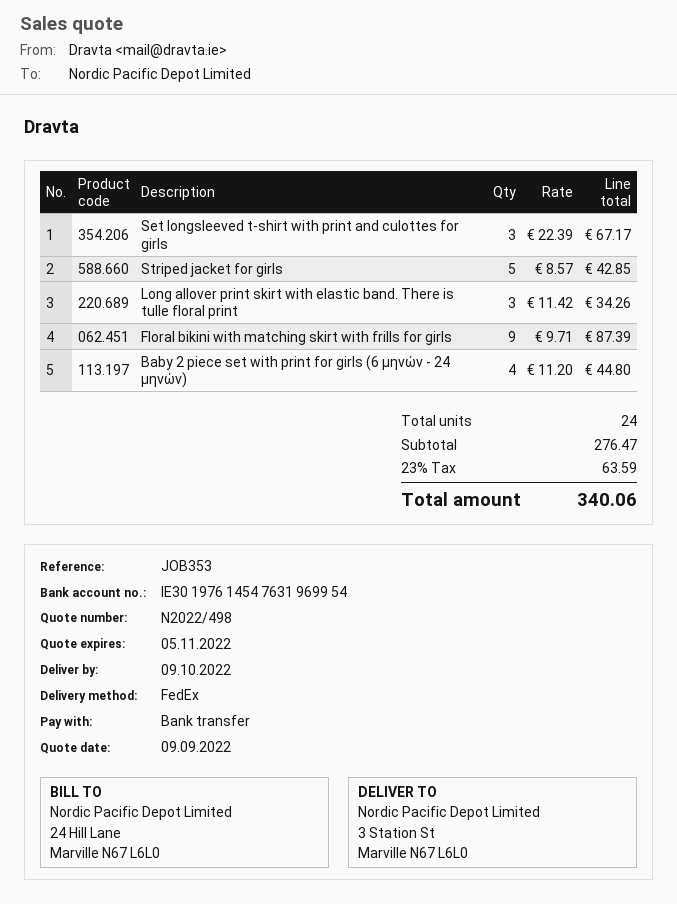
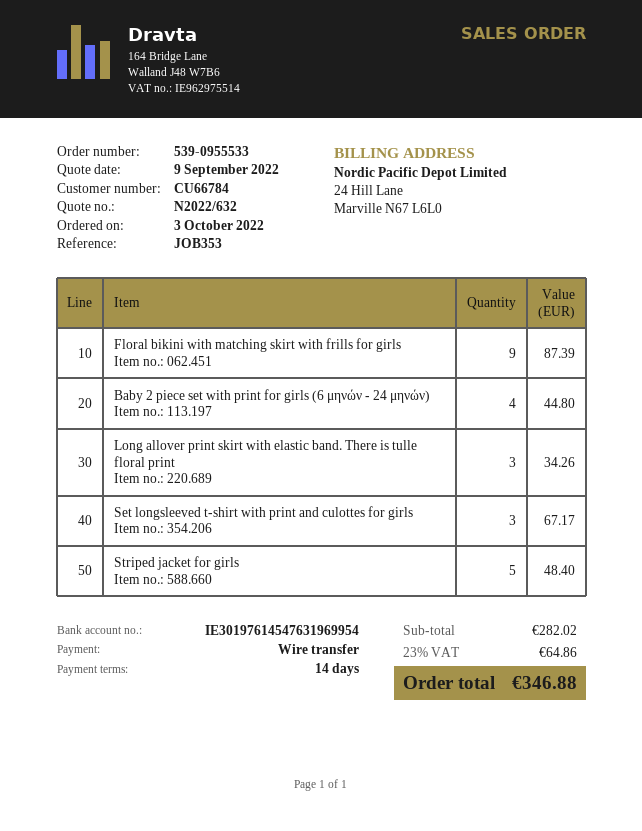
quote number: N2022/498 -> N2022/632
Striped jacket for girls: 5 for 42.85 -> 5 for 48.40
subtotal: 276.47 -> 282.02
tax: 23% = 63.59 -> 23% = 64.86
total: 340.06 -> 346.88

